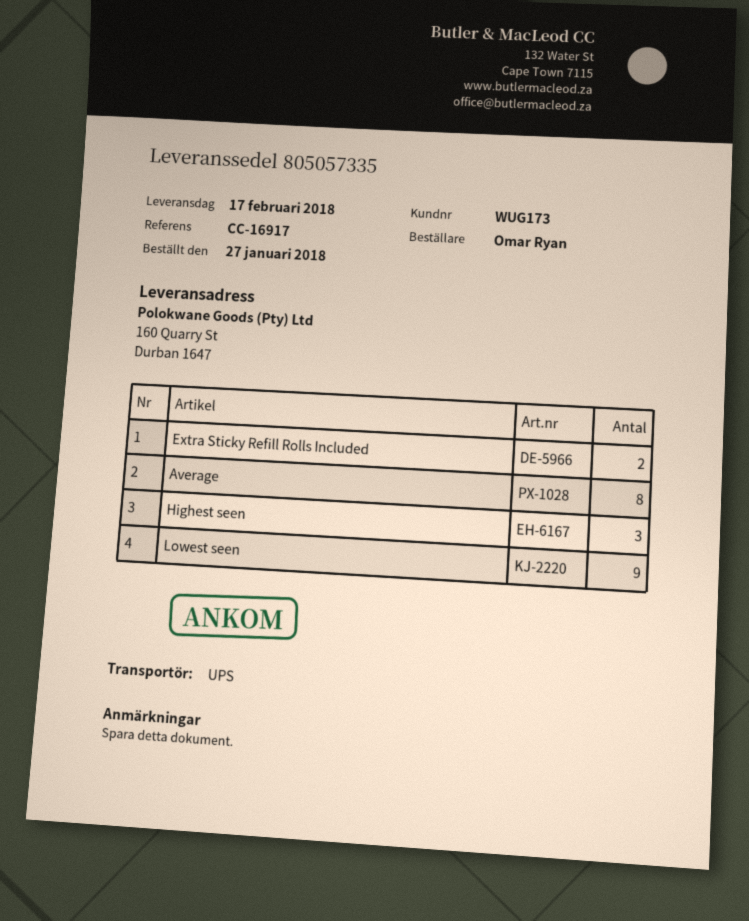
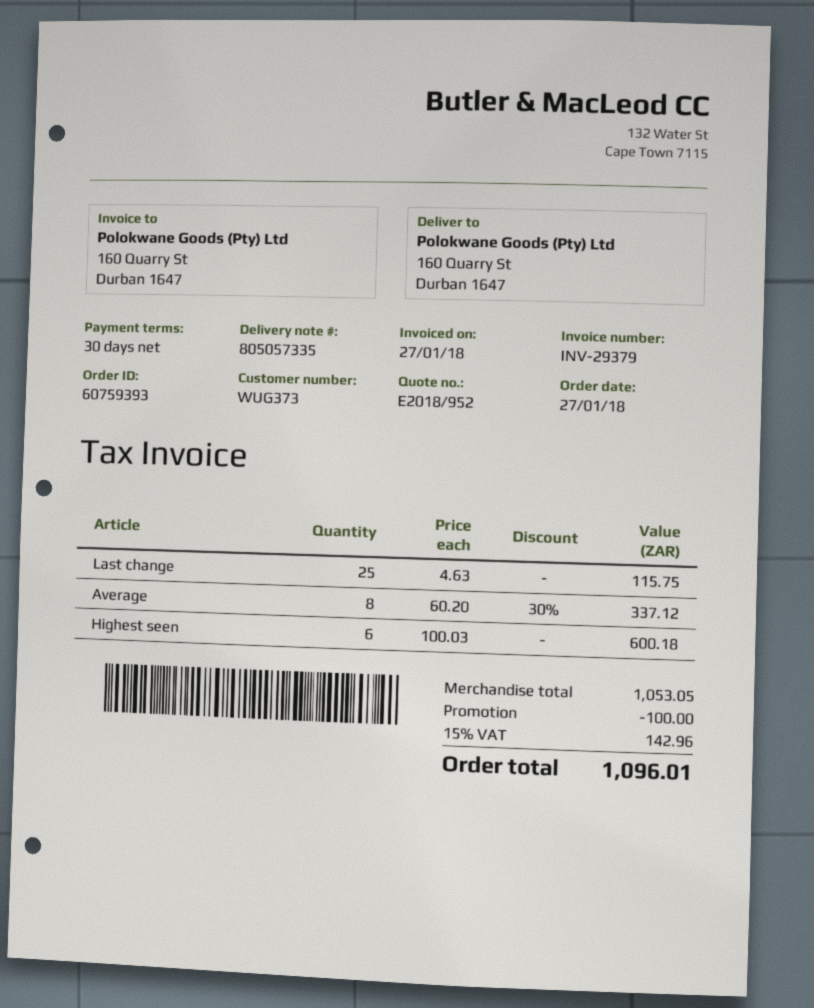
customer number: WUG173 -> WUG373
Extra Sticky Refill Rolls Included: 2 -> none
Highest seen: 3 -> 6
Lowest seen: 9 -> none
Last change: none -> 25

